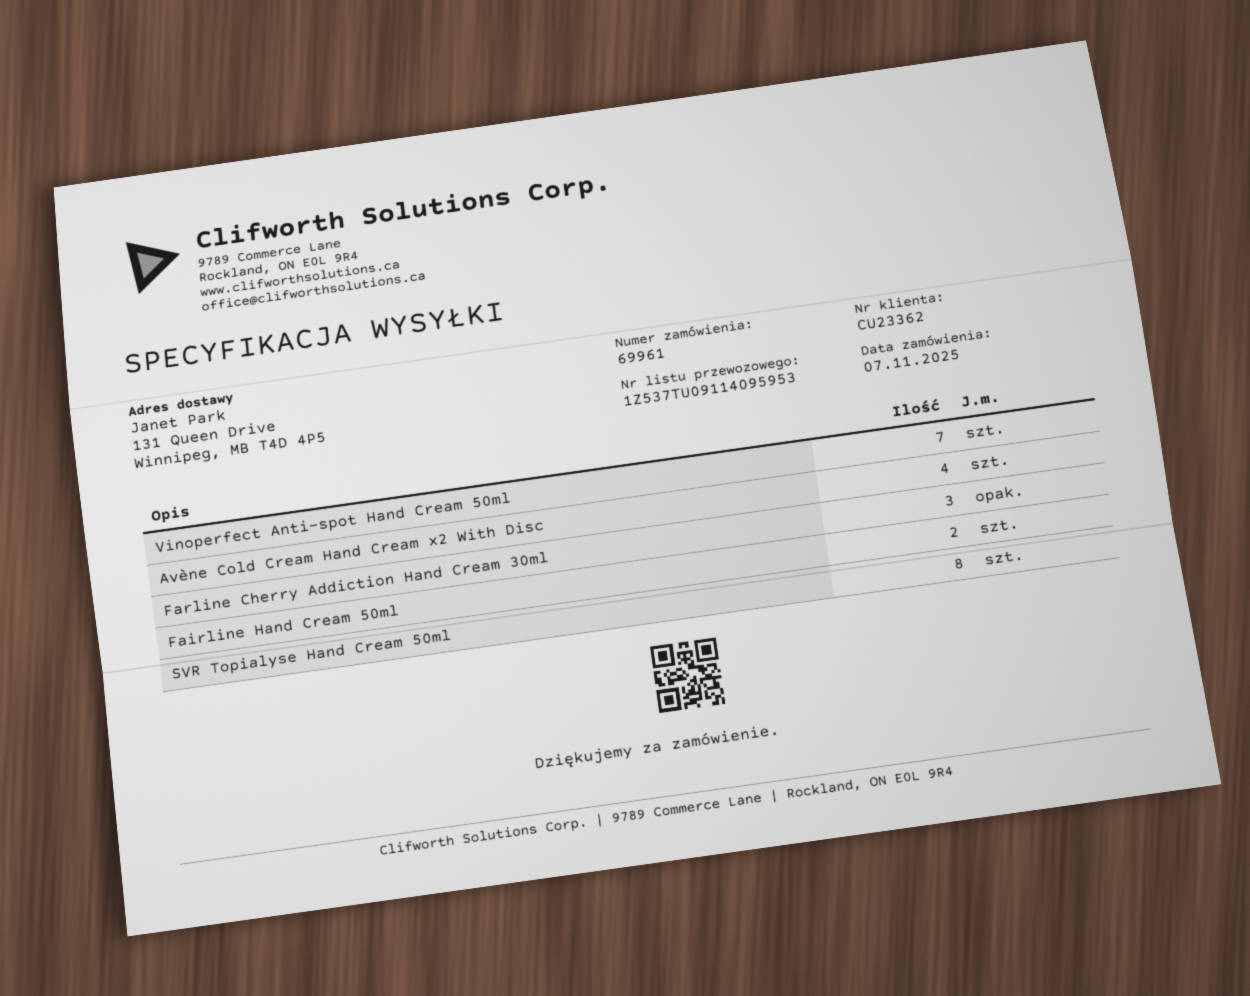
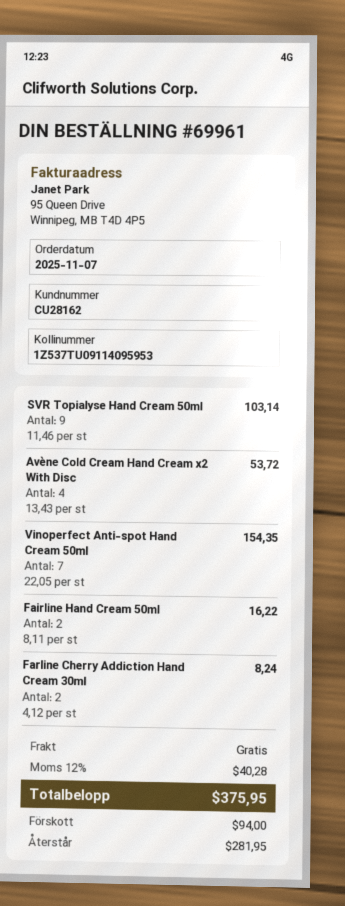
customer number: CU23362 -> CU28162
Farline Cherry Addiction Hand Cream 30ml: 3 -> 2
SVR Topialyse Hand Cream 50ml: 8 -> 9

